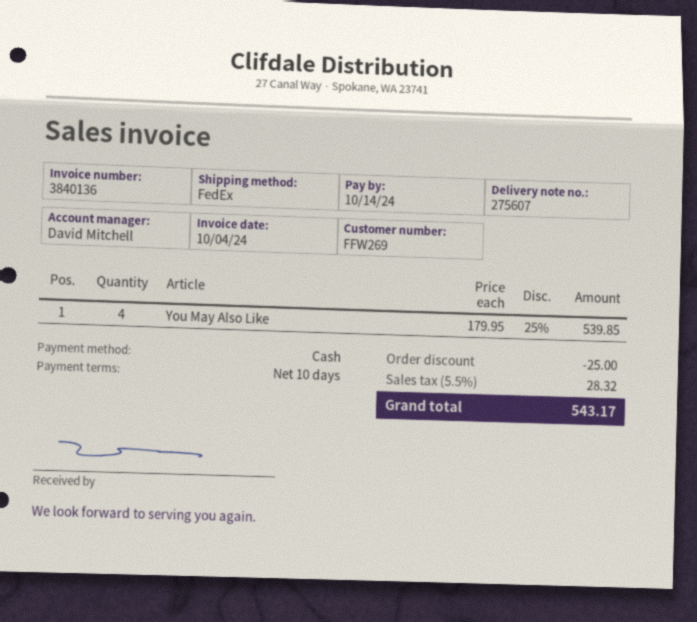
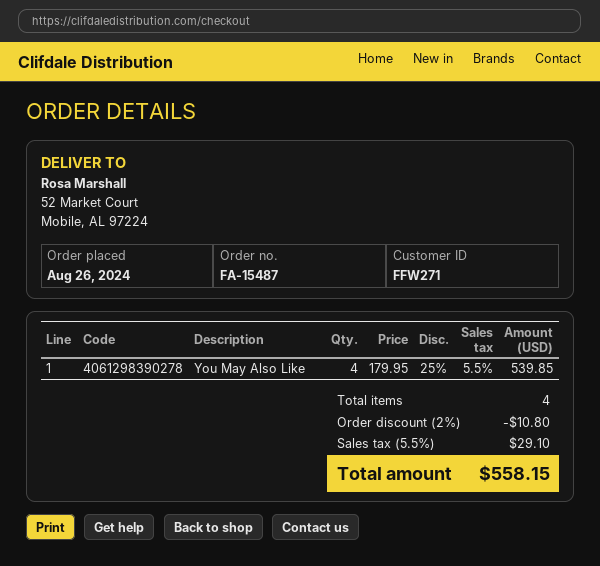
customer number: FFW269 -> FFW271
discount: 25.00 -> 10.80
tax: 5.5% = 28.32 -> 5.5% = 29.10
total: 543.17 -> 558.15

